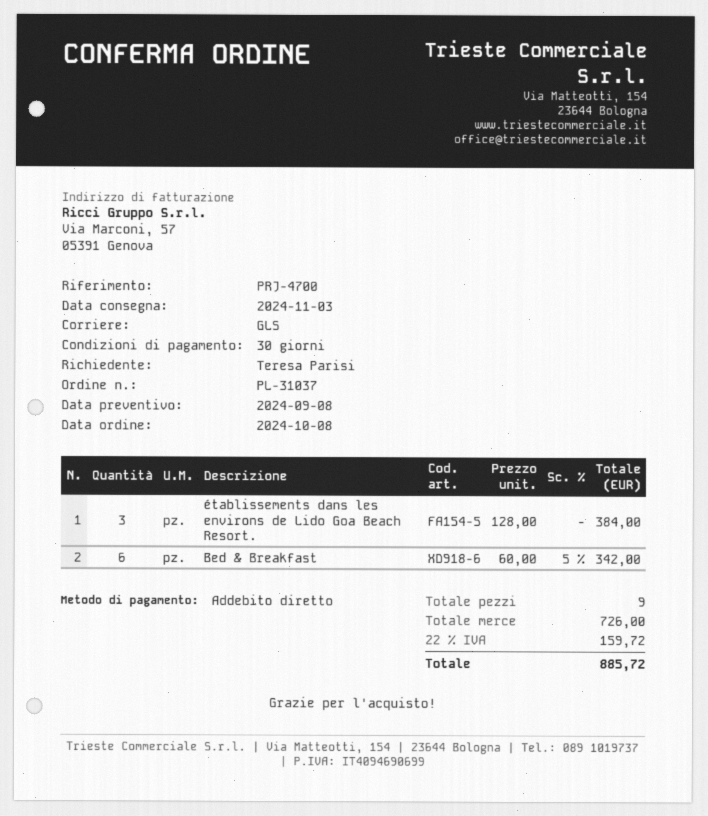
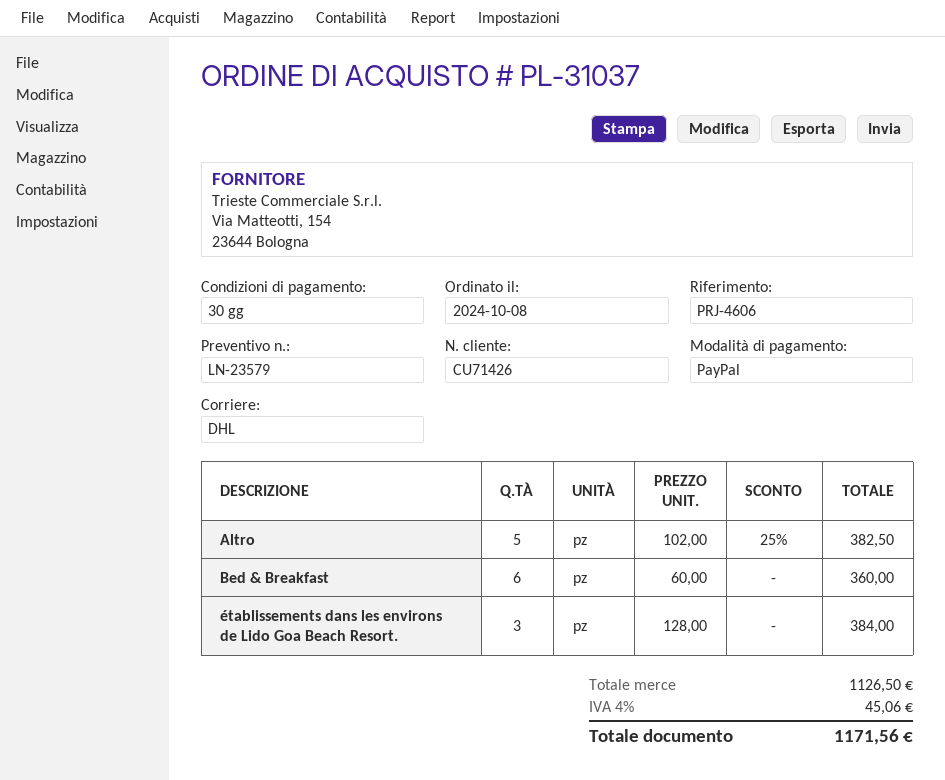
reference: PRJ-4700 -> PRJ-4606
payment method: direct debit -> PayPal
shipping method: GLS -> DHL
Bed & Breakfast: 6 x 60.00 - 5% = 342.00 -> 6 x 60.00 = 360.00
Altro: none -> 5 x 102.00 - 25% = 382.50
subtotal: 726.00 -> 1126.50
tax: 22% = 159.72 -> 4% = 45.06
total: 885.72 -> 1171.56

